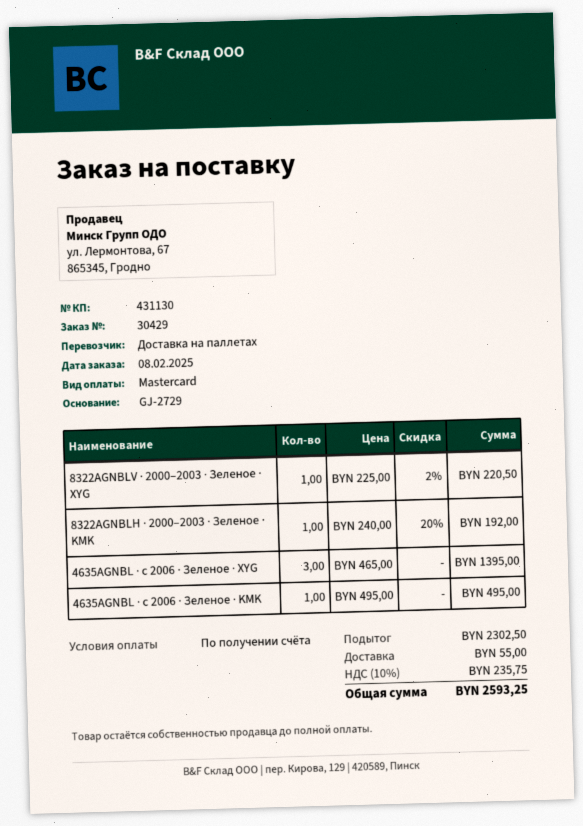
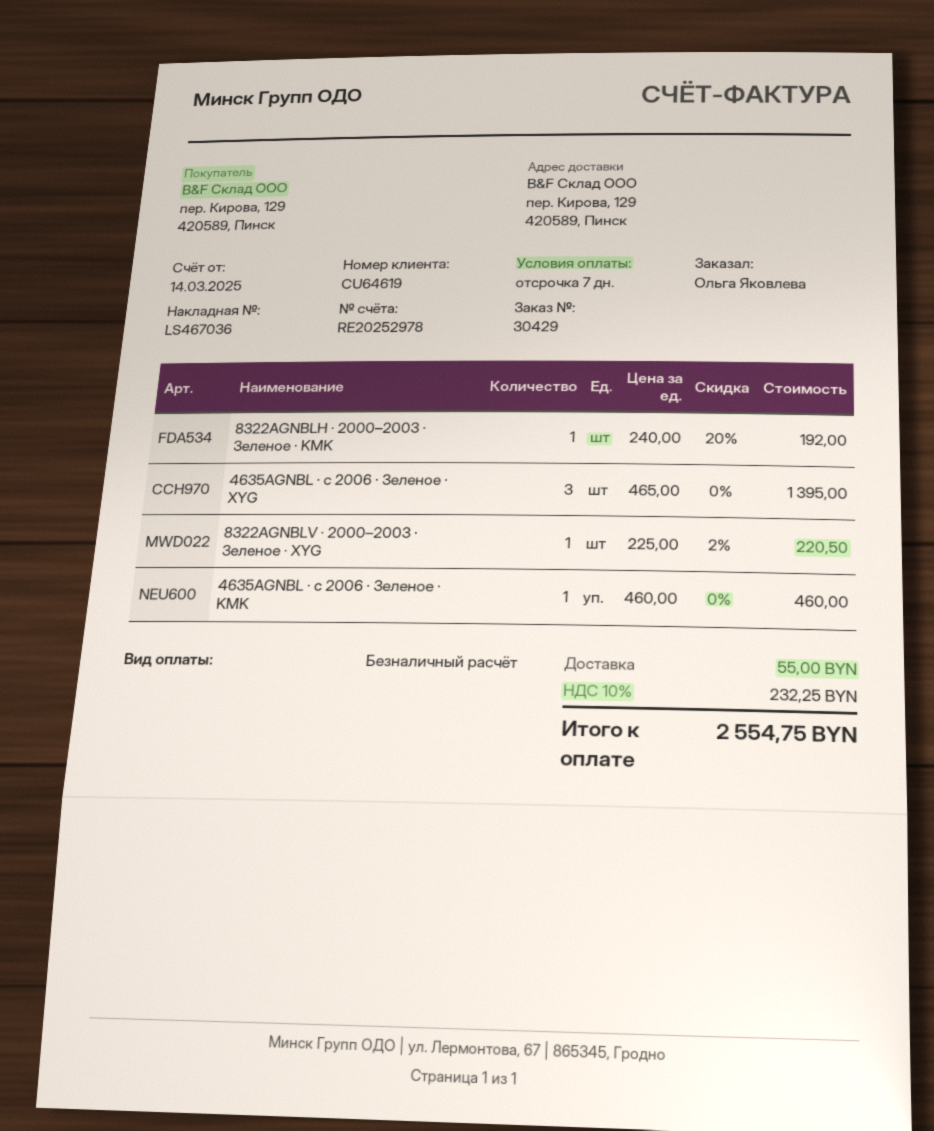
payment terms: on receipt -> 7 days
payment method: Mastercard -> bank transfer
4635AGNBL · с 2006 · Зеленое · KMK: 1 x 495.00 = 495.00 -> 1 x 460.00 = 460.00
tax: 10% = 235.75 -> 10% = 232.25
total: 2593.25 -> 2554.75

